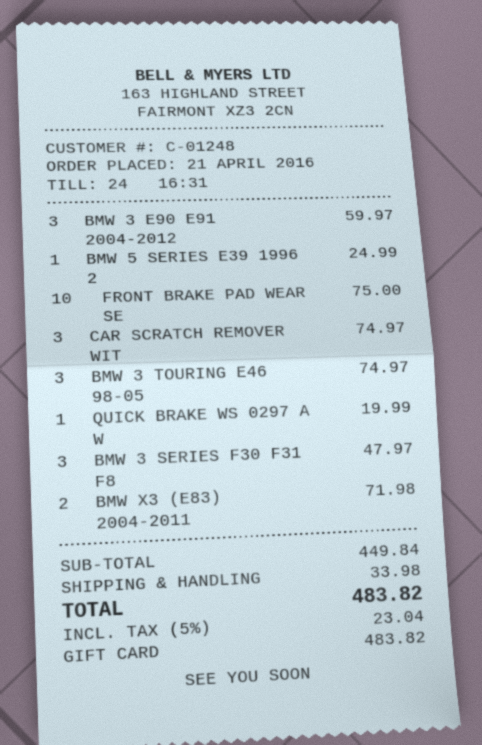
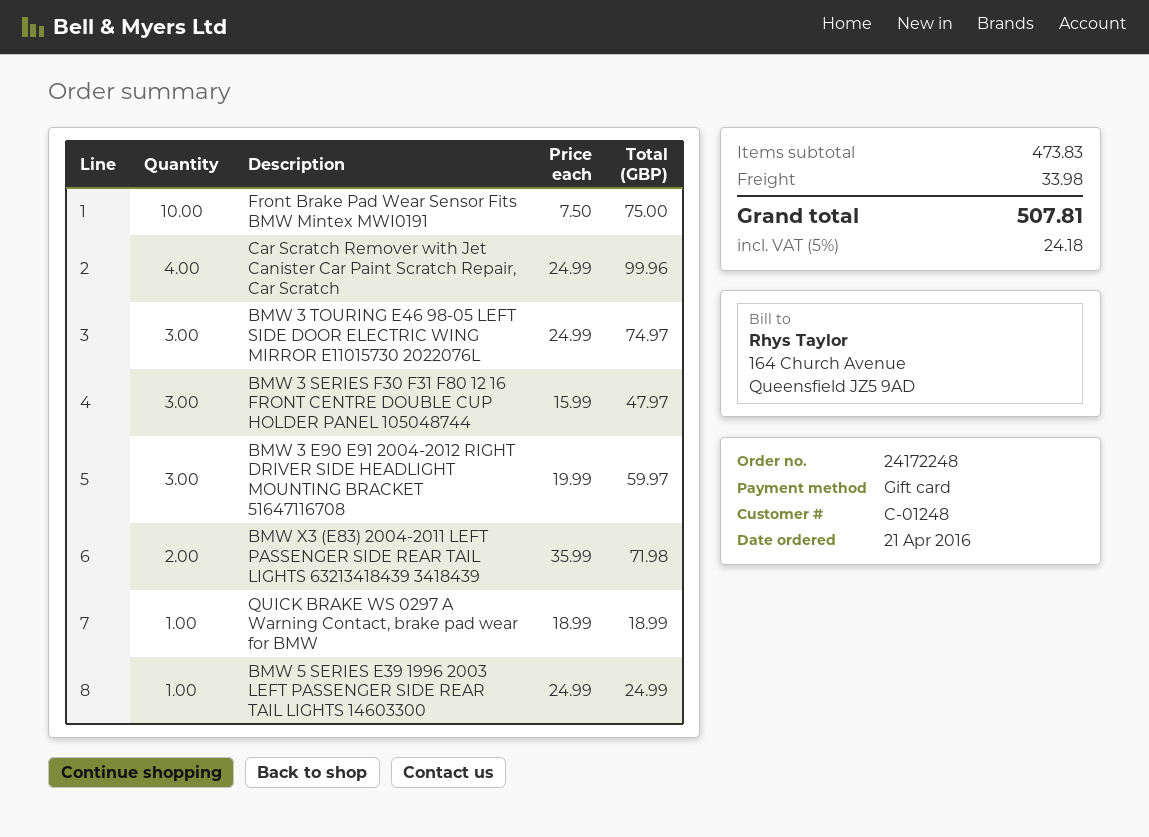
CAR SCRATCH REMOVER WIT: 3 for 74.97 -> 4 for 99.96
QUICK BRAKE WS 0297 A W: 1 for 19.99 -> 1 for 18.99
subtotal: 449.84 -> 473.83
tax: 5% = 23.04 -> 5% = 24.18
total: 483.82 -> 507.81

